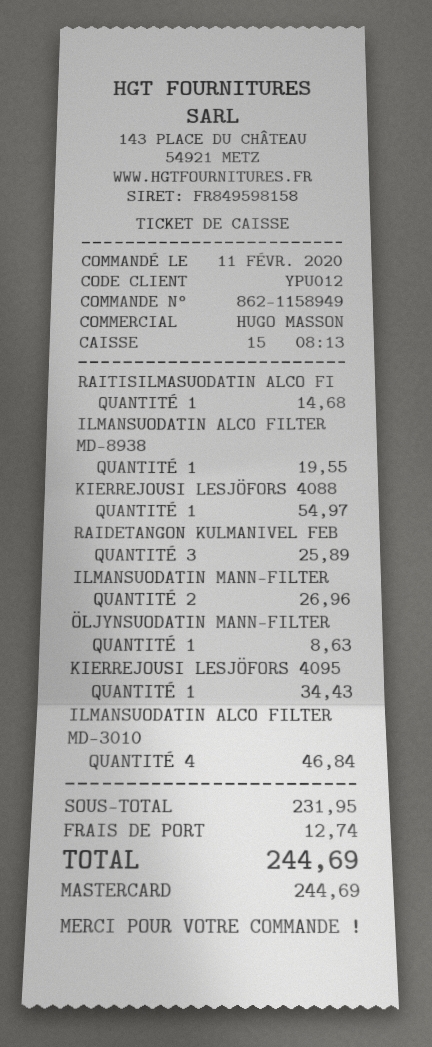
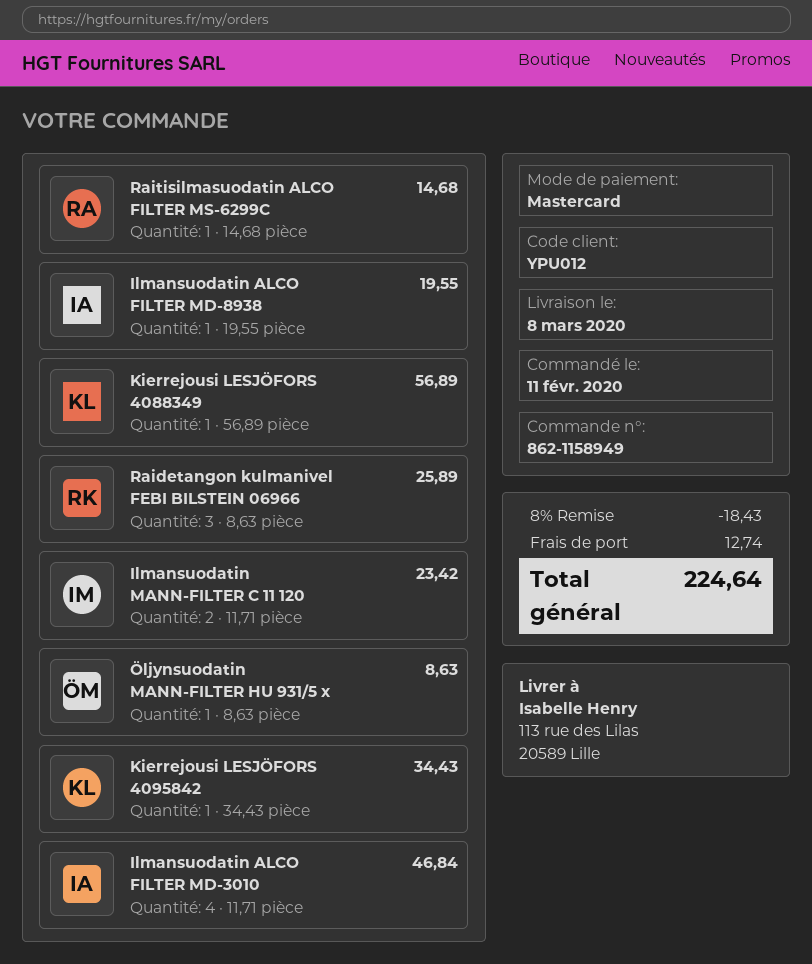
KIERREJOUSI LESJÖFORS 4088: 1 for 54.97 -> 1 for 56.89
ILMANSUODATIN MANN-FILTER: 2 for 26.96 -> 2 for 23.42
discount: none -> 8% = 18.43
total: 244.69 -> 224.64

